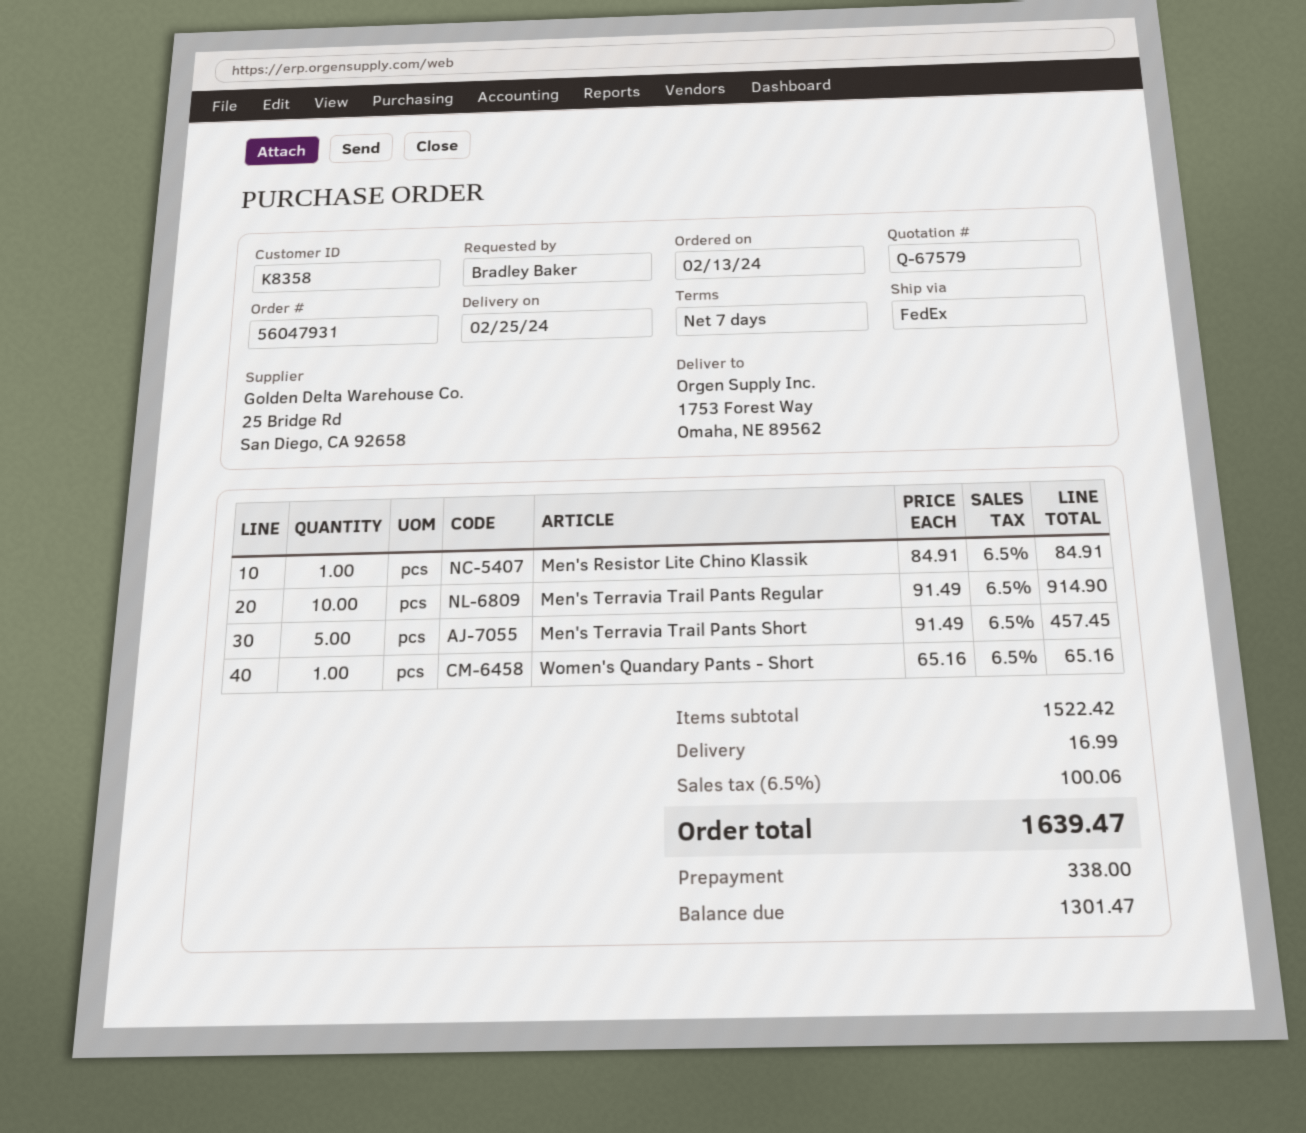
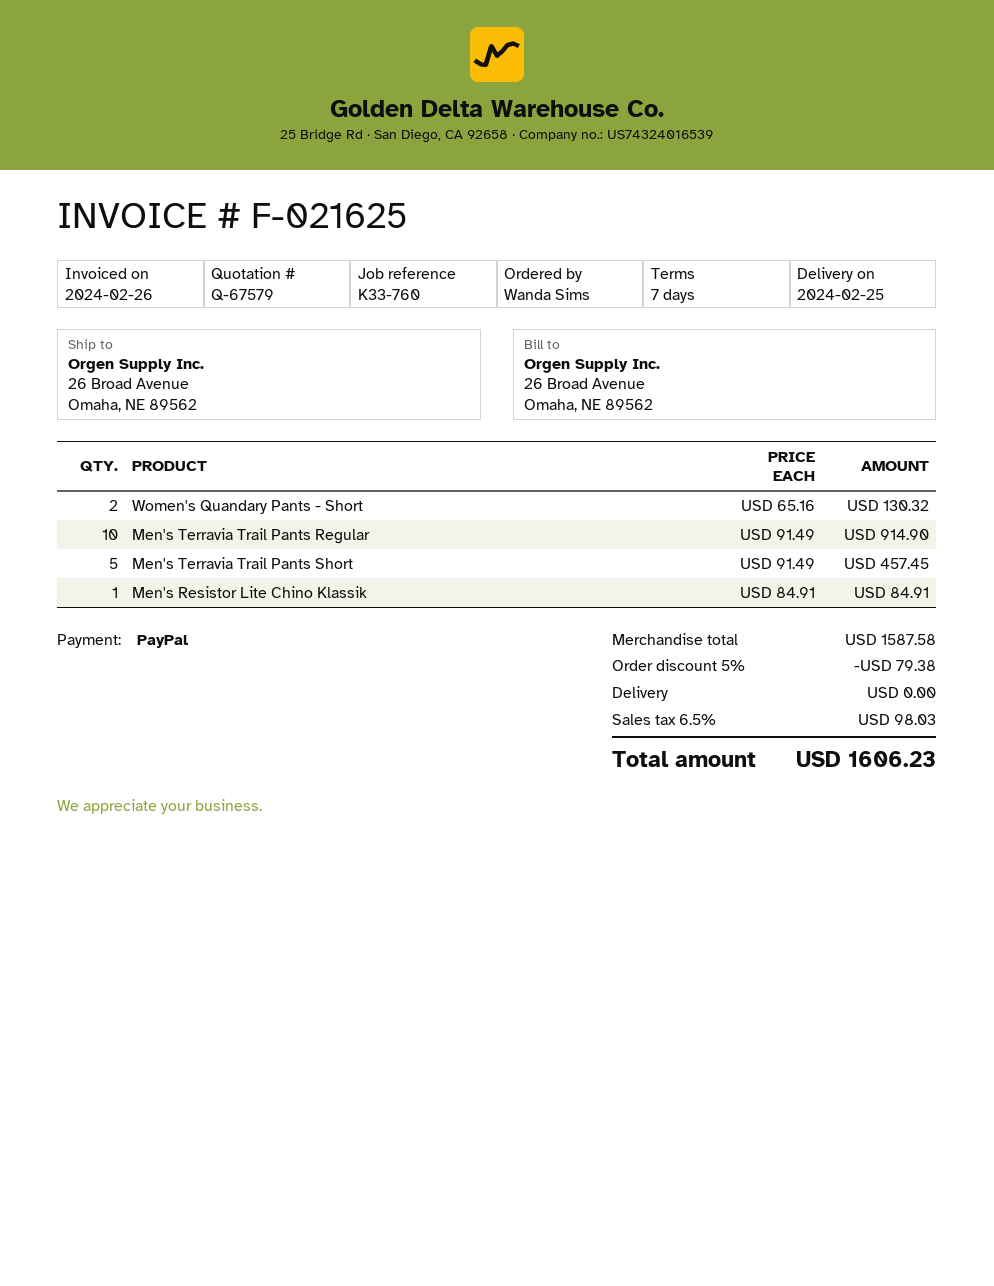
ordered by: Bradley Baker -> Wanda Sims
ship to: 1753 Forest Way, Omaha, NE 89562 -> 26 Broad Avenue, Omaha, NE 89562
Women's Quandary Pants - Short: 1 x 65.16 = 65.16 -> 2 x 65.16 = 130.32
subtotal: 1522.42 -> 1587.58
discount: none -> 5% = 79.38
shipping: 16.99 -> 0.00
tax: 6.5% = 100.06 -> 6.5% = 98.03
total: 1639.47 -> 1606.23

